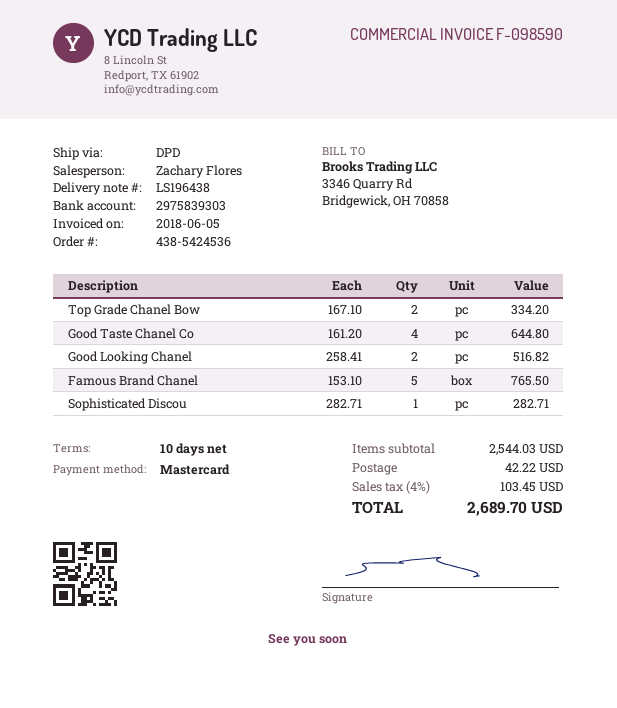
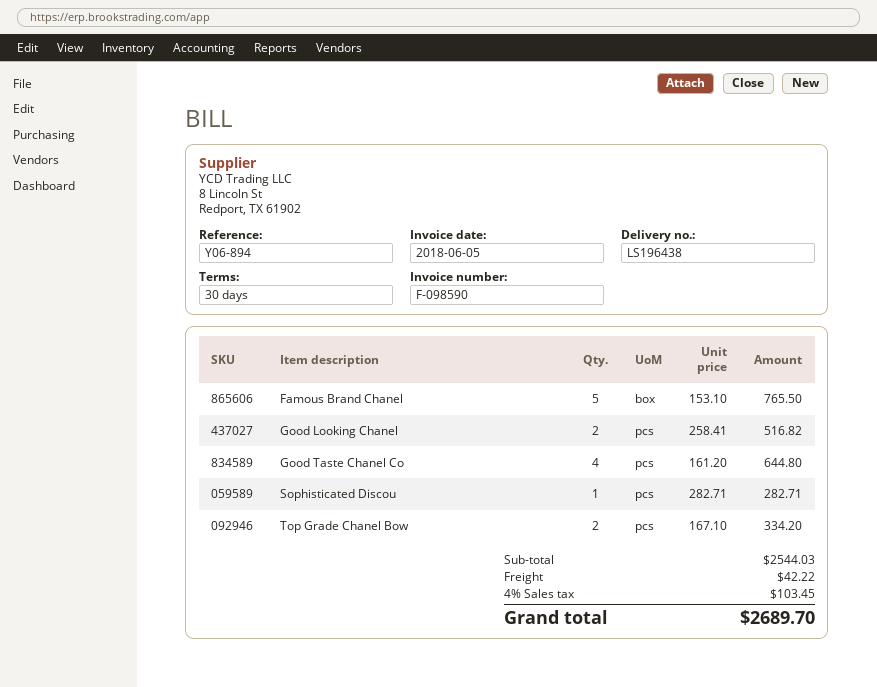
payment terms: 10 days -> 30 days

